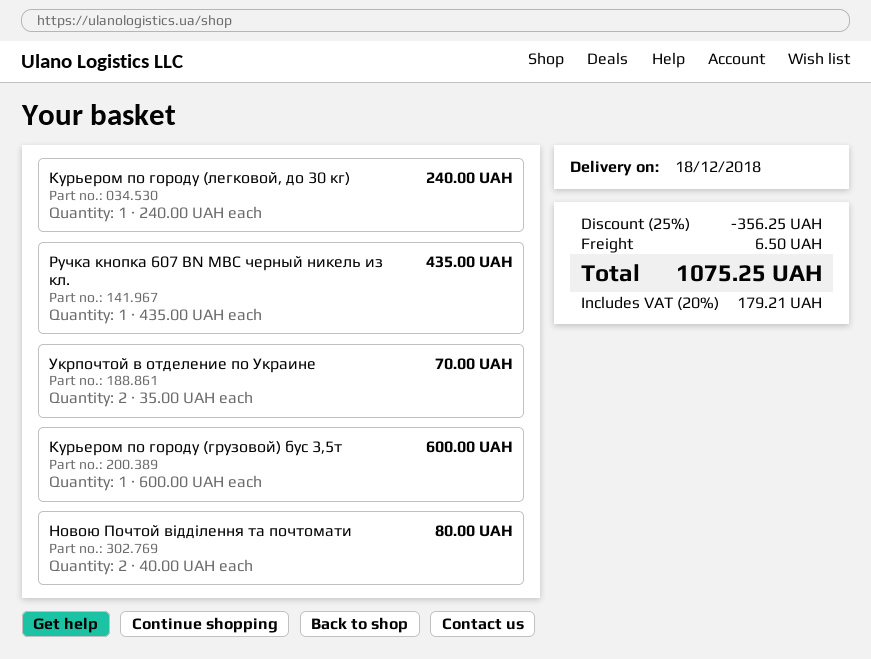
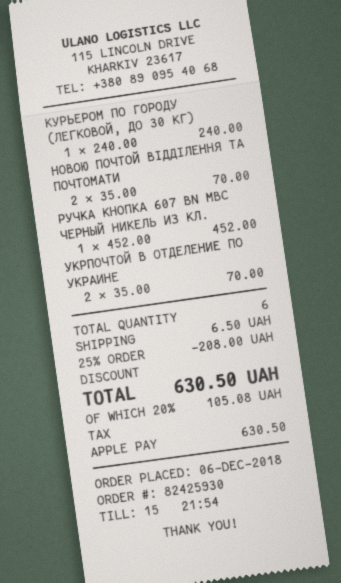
Ручка кнопка 607 BN MBC черный никель из кл.: 1 x 435.00 = 435.00 -> 1 x 452.00 = 452.00
Курьером по городу (грузовой) бус 3,5т: 1 x 600.00 = 600.00 -> none
Новою Почтой відділення та почтомати: 2 x 40.00 = 80.00 -> 2 x 35.00 = 70.00
discount: 25% = 356.25 -> 25% = 208.00
tax: 20% = 179.21 -> 20% = 105.08
total: 1075.25 -> 630.50

